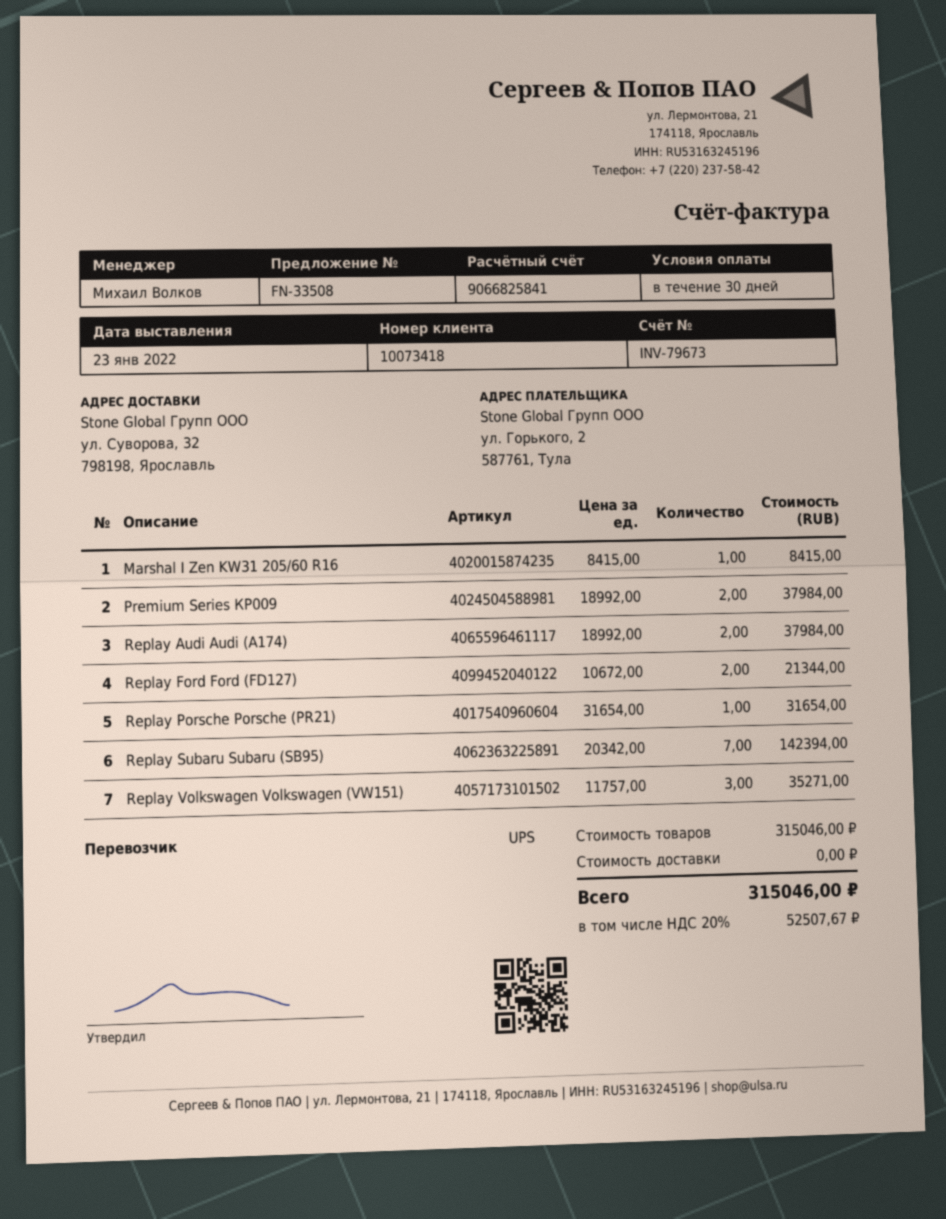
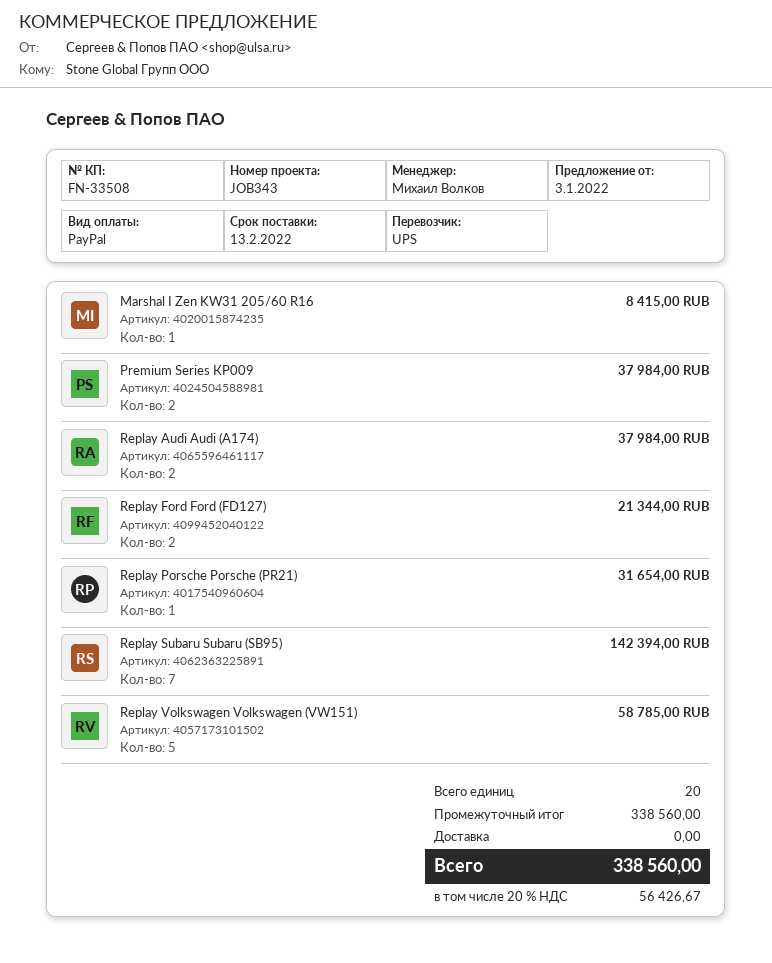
Replay Volkswagen Volkswagen (VW151): 3 for 35271.00 -> 5 for 58785.00
subtotal: 315046.00 -> 338560.00
tax: 20% = 52507.67 -> 20% = 56426.67
total: 315046.00 -> 338560.00

